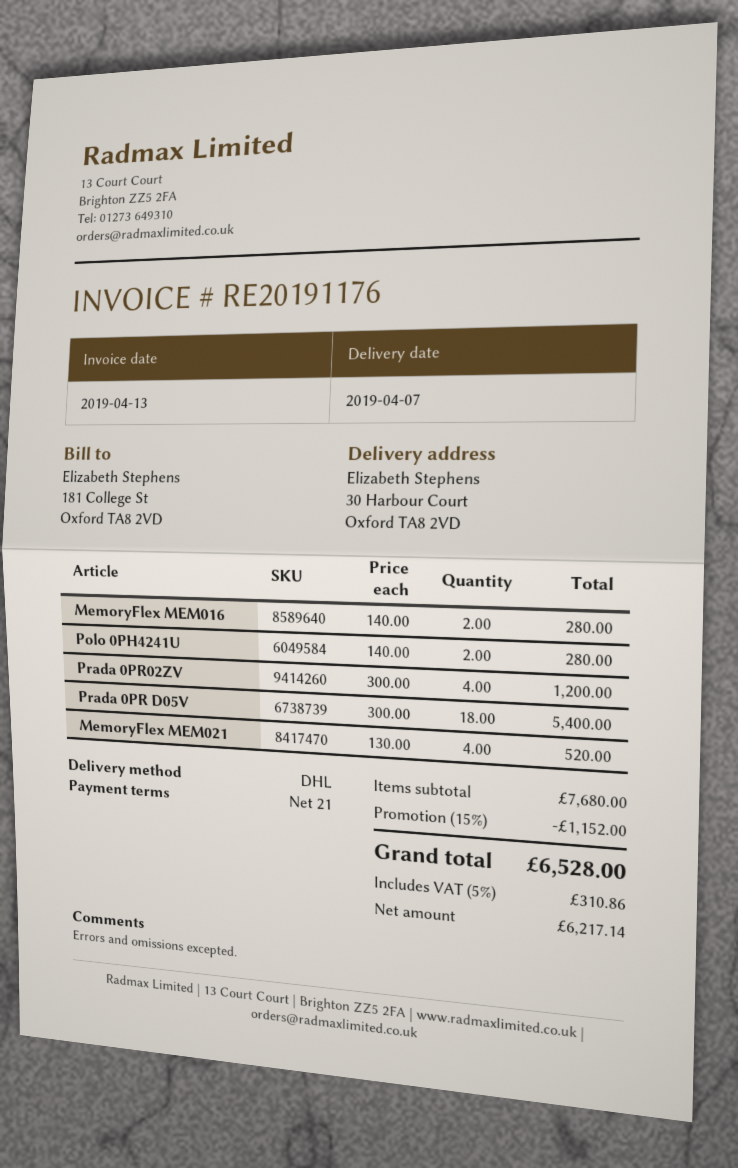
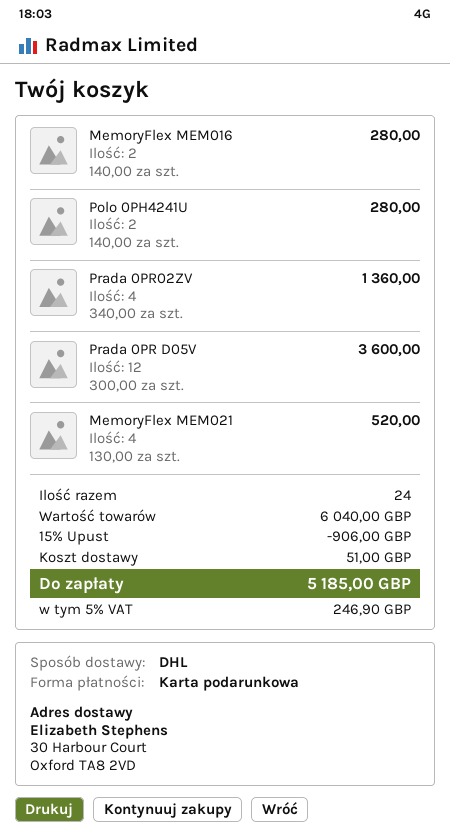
Prada 0PR02ZV: 4 x 300.00 = 1200.00 -> 4 x 340.00 = 1360.00
Prada 0PR D05V: 18 x 300.00 = 5400.00 -> 12 x 300.00 = 3600.00
subtotal: 7680.00 -> 6040.00
discount: 15% = 1152.00 -> 15% = 906.00
shipping: none -> 51.00
tax: 5% = 310.86 -> 5% = 246.90
total: 6528.00 -> 5185.00

